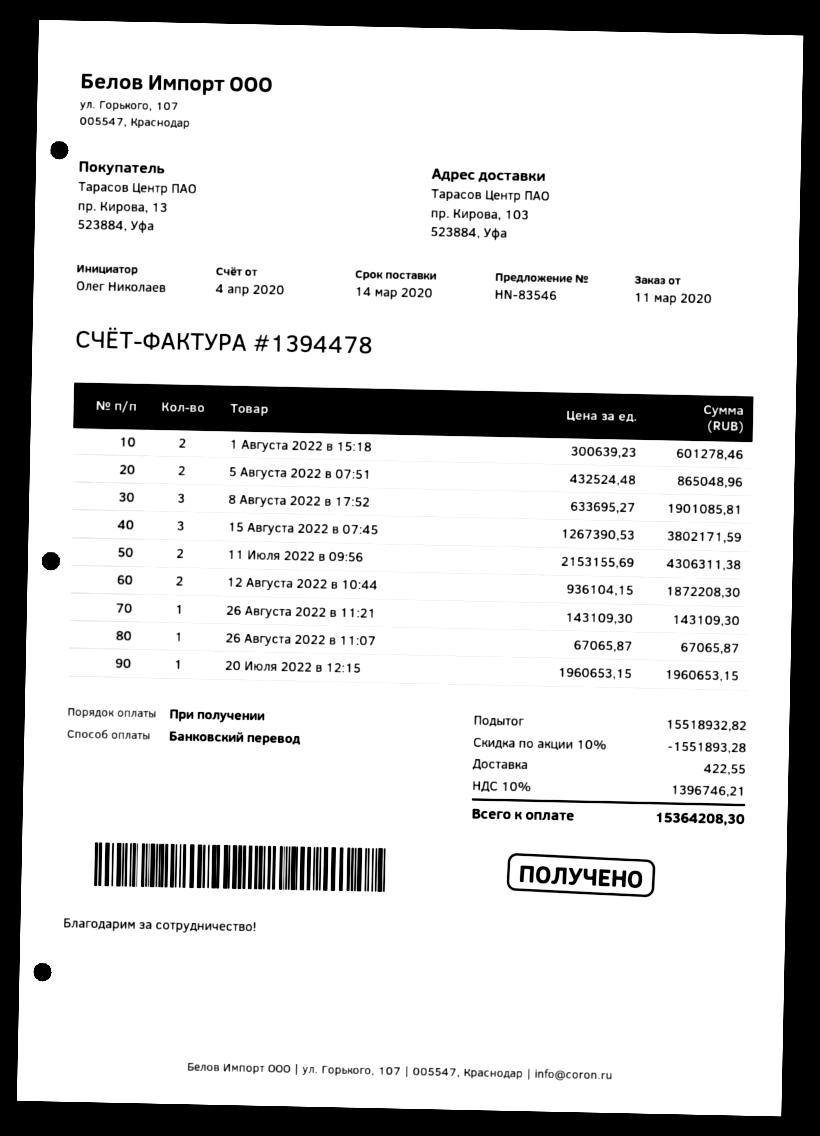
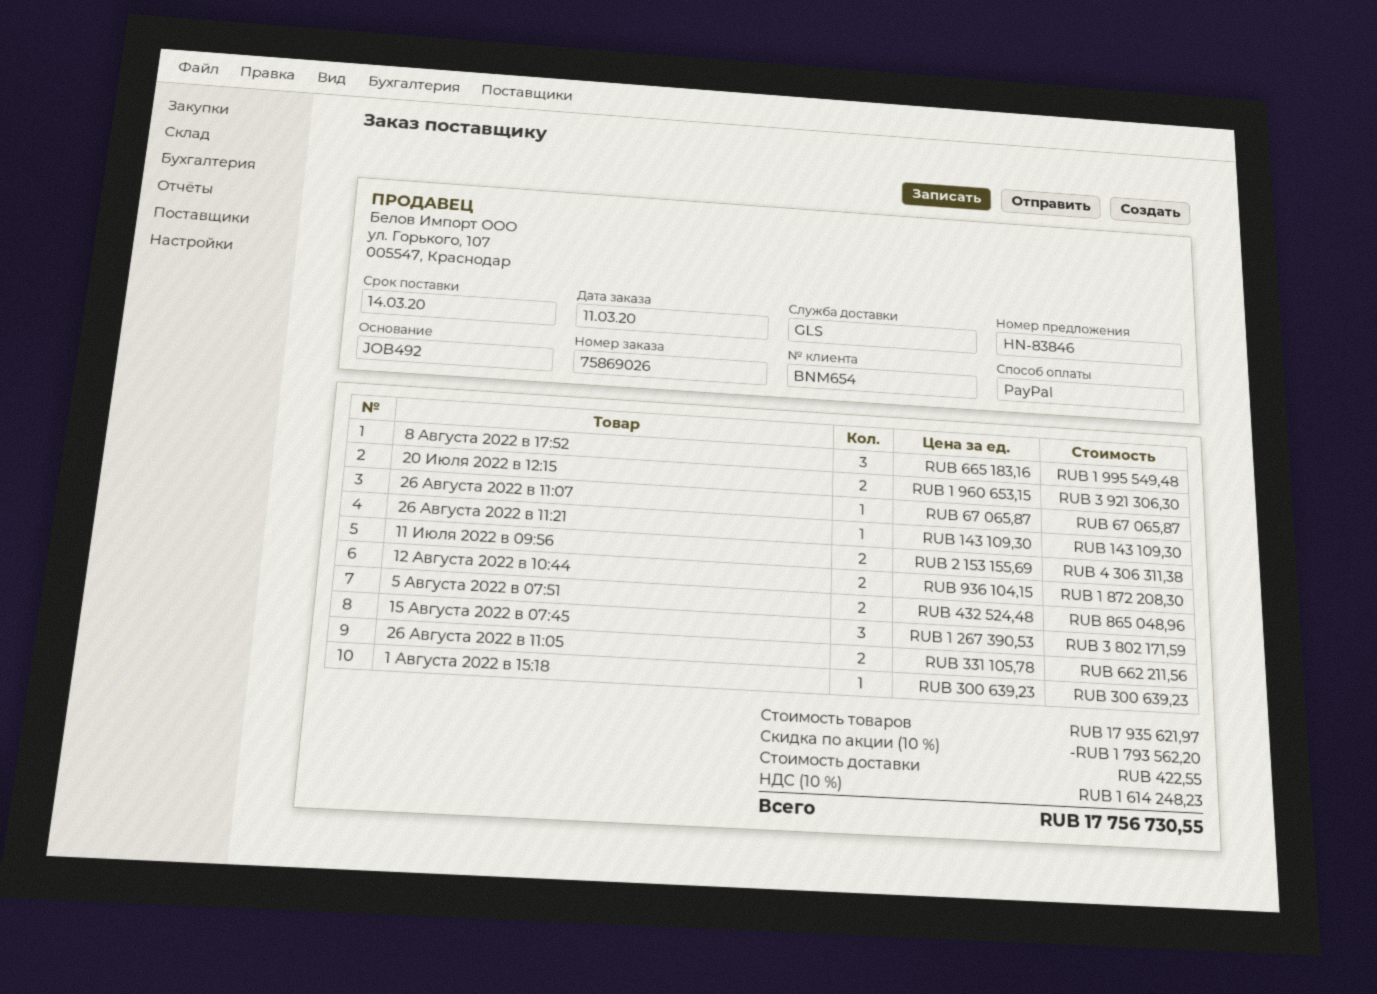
quote number: HN-83546 -> HN-83846
payment method: bank transfer -> PayPal
1 Августа 2022 в 15:18: 2 x 300639.23 = 601278.46 -> 1 x 300639.23 = 300639.23
8 Августа 2022 в 17:52: 3 x 633695.27 = 1901085.81 -> 3 x 665183.16 = 1995549.48
20 Июля 2022 в 12:15: 1 x 1960653.15 = 1960653.15 -> 2 x 1960653.15 = 3921306.30
26 Августа 2022 в 11:05: none -> 2 x 331105.78 = 662211.56
subtotal: 15518932.82 -> 17935621.97
discount: 10% = 1551893.28 -> 10% = 1793562.20
tax: 10% = 1396746.21 -> 10% = 1614248.23
total: 15364208.30 -> 17756730.55

